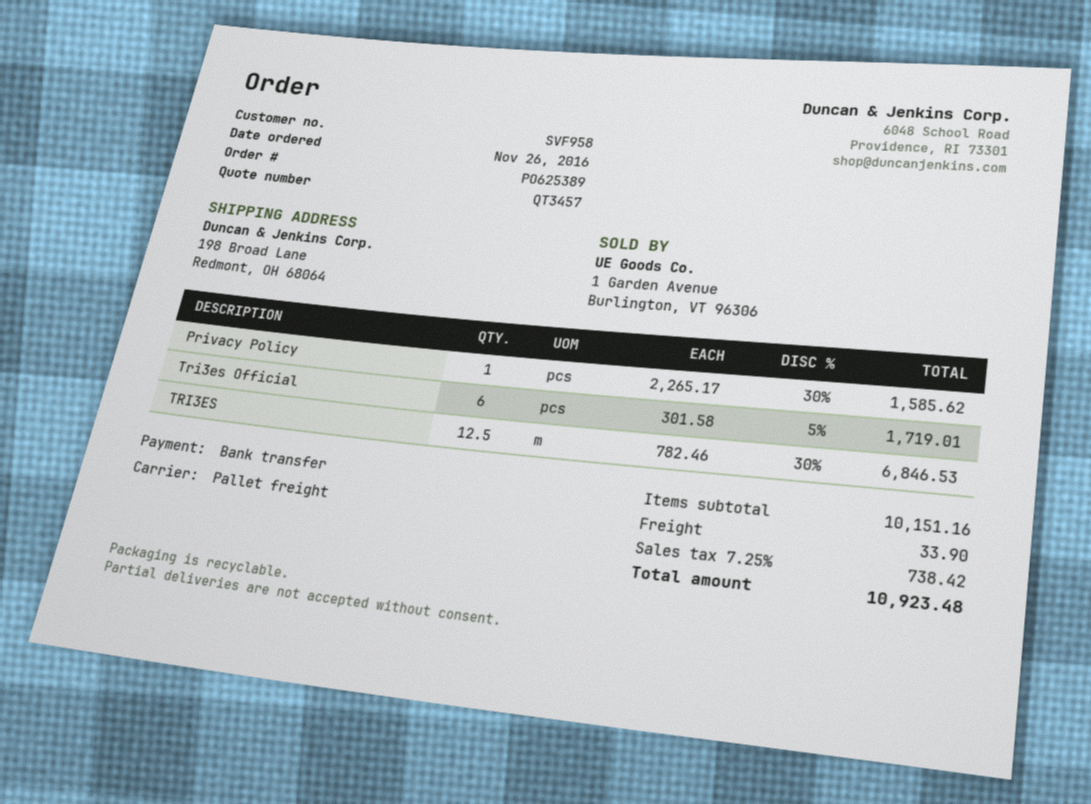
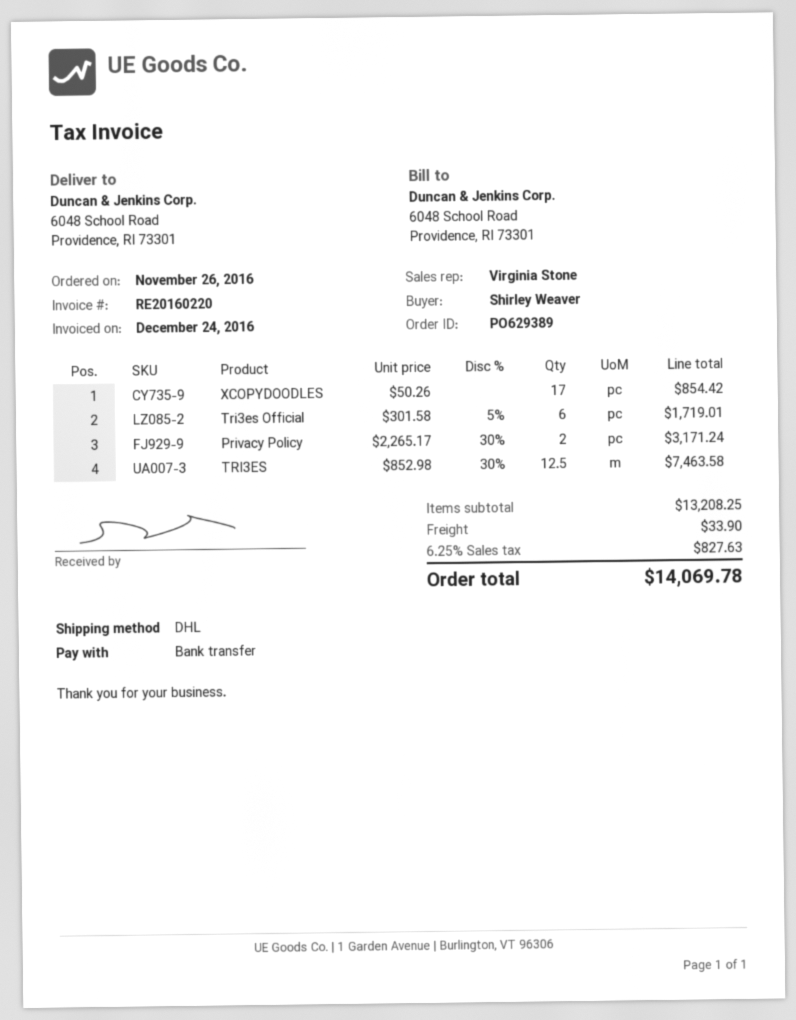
order number: PO625389 -> PO629389
shipping method: pallet freight -> DHL
ship to: 198 Broad Lane, Redmont, OH 68064 -> 6048 School Road, Providence, RI 73301
Privacy Policy: 1 x 2265.17 - 30% = 1585.62 -> 2 x 2265.17 - 30% = 3171.24
TRI3ES: 12.5 x 782.46 - 30% = 6846.53 -> 12.5 x 852.98 - 30% = 7463.58
XCOPYDOODLES: none -> 17 x 50.26 = 854.42
subtotal: 10151.16 -> 13208.25
tax: 7.25% = 738.42 -> 6.25% = 827.63
total: 10923.48 -> 14069.78

